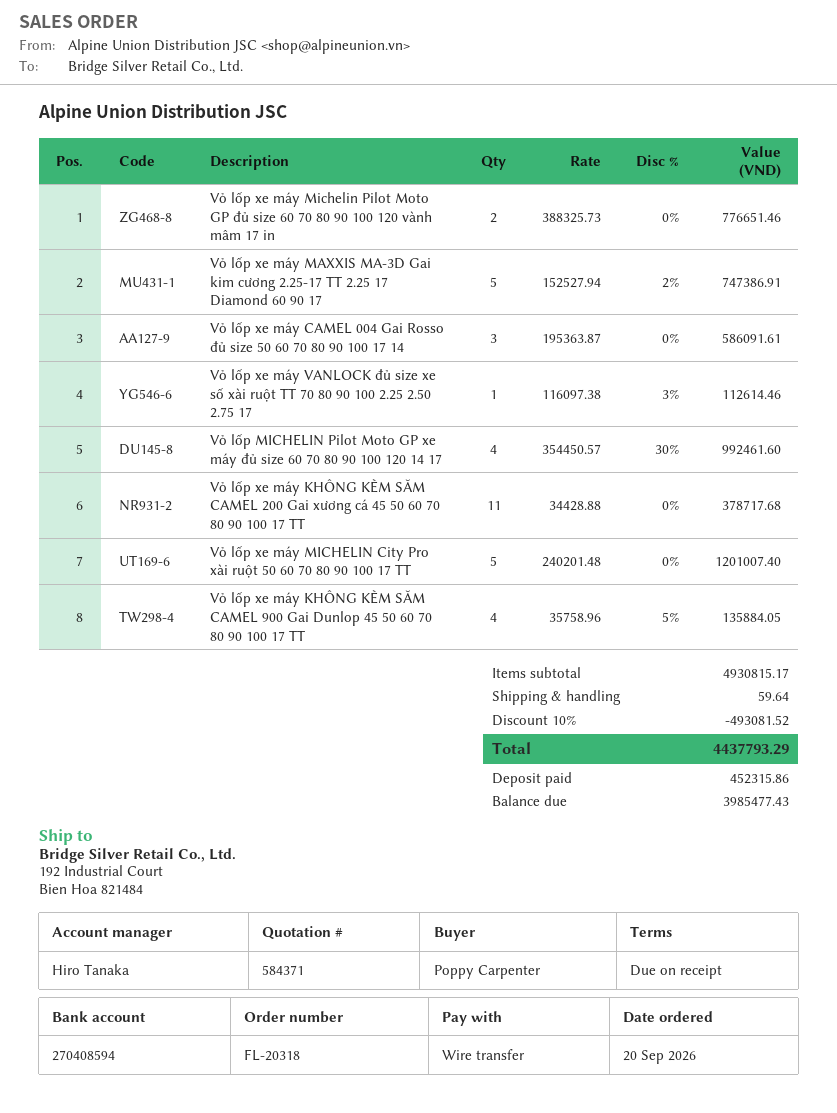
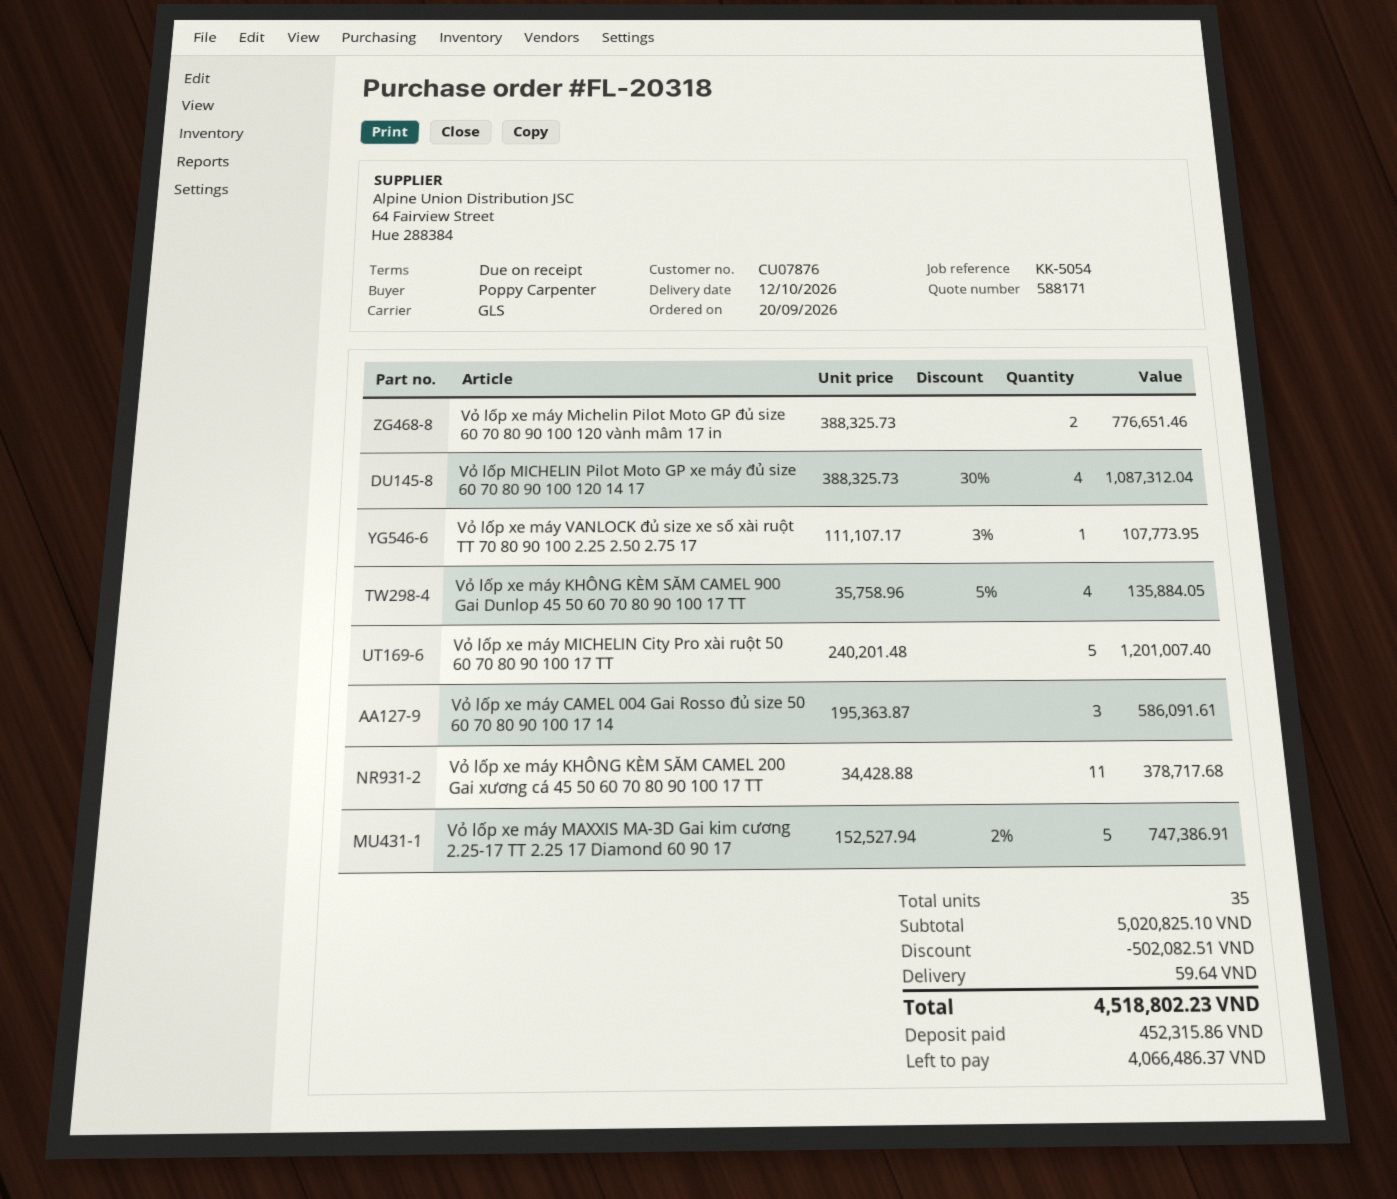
quote number: 584371 -> 588171
Vỏ lốp xe máy VANLOCK đủ size xe số xài ruột TT 70 80 90 100 2.25 2.50 2.75 17: 1 x 116097.38 - 3% = 112614.46 -> 1 x 111107.17 - 3% = 107773.95
Vỏ lốp MICHELIN Pilot Moto GP xe máy đủ size 60 70 80 90 100 120 14 17: 4 x 354450.57 - 30% = 992461.60 -> 4 x 388325.73 - 30% = 1087312.04
subtotal: 4930815.17 -> 5020825.10
discount: 493081.52 -> 502082.51
total: 4437793.29 -> 4518802.23
balance: 3985477.43 -> 4066486.37

